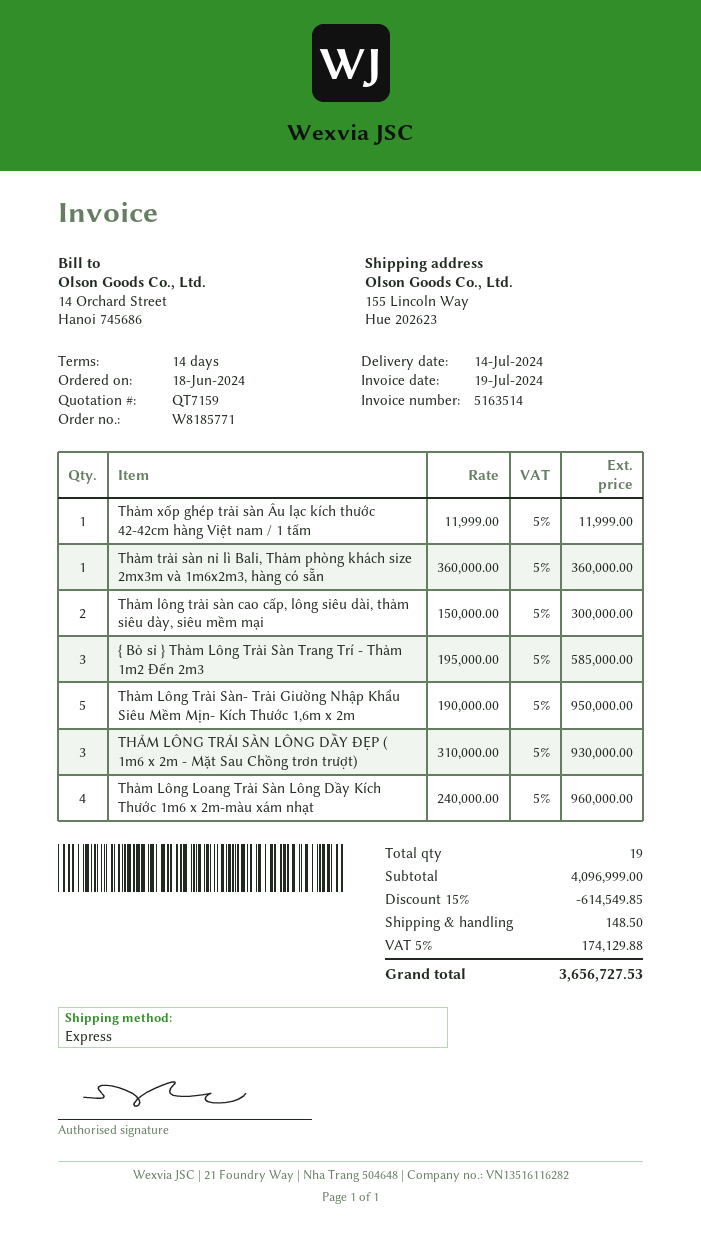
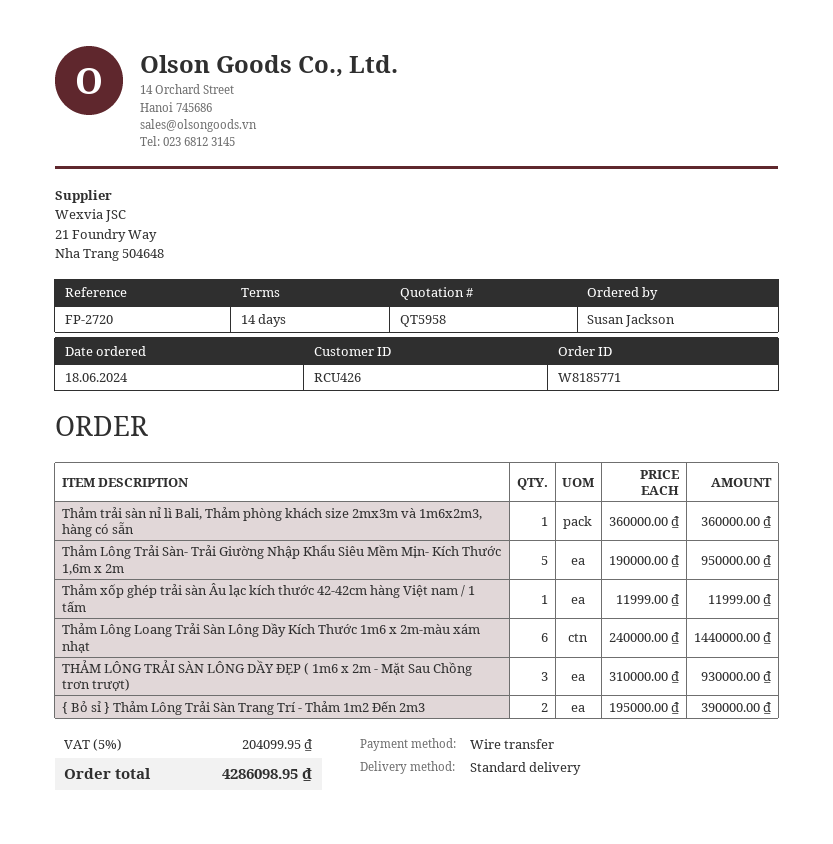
quote number: QT7159 -> QT5958
shipping method: express -> standard
Thảm lông trải sàn cao cấp, lông siêu dài, thảm siêu dày, siêu mềm mại: 2 x 150000.00 = 300000.00 -> none
{ Bỏ sỉ } Thảm Lông Trải Sàn Trang Trí - Thảm 1m2 Đến 2m3: 3 x 195000.00 = 585000.00 -> 2 x 195000.00 = 390000.00
Thảm Lông Loang Trải Sàn Lông Dầy Kích Thước 1m6 x 2m-màu xám nhạt: 4 x 240000.00 = 960000.00 -> 6 x 240000.00 = 1440000.00
discount: 15% = 614549.85 -> none
shipping: 148.50 -> none
tax: 5% = 174129.88 -> 5% = 204099.95
total: 3656727.53 -> 4286098.95

